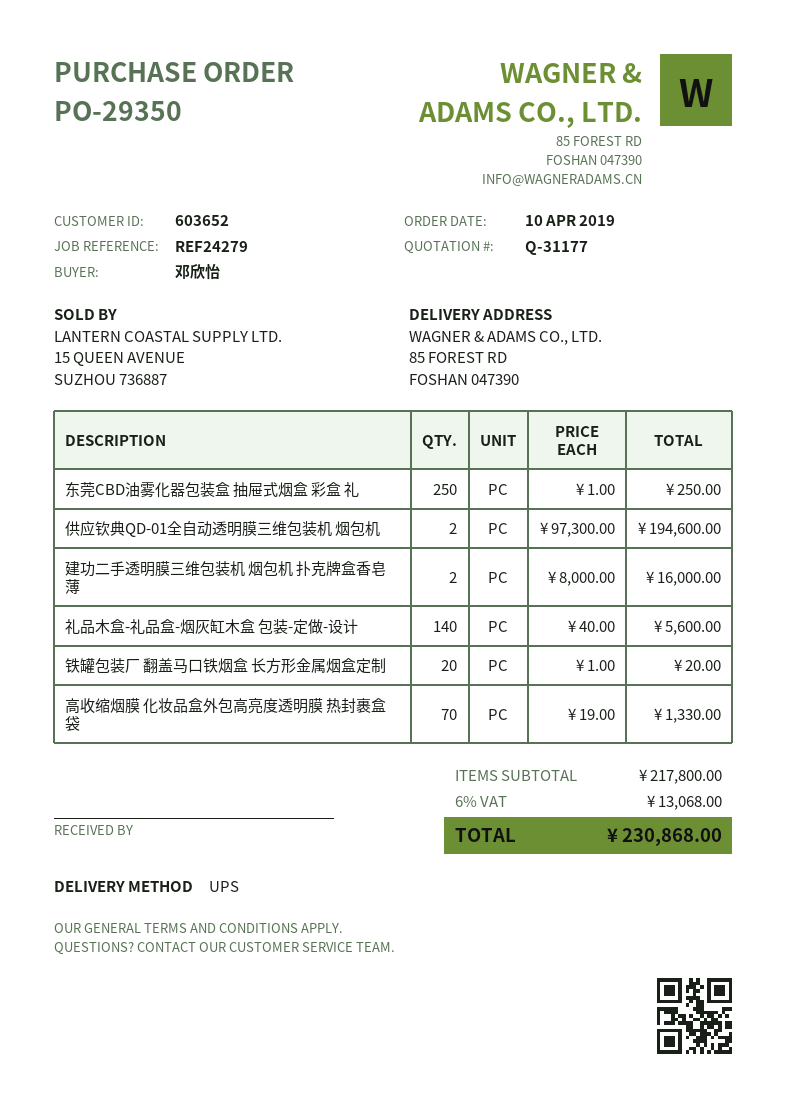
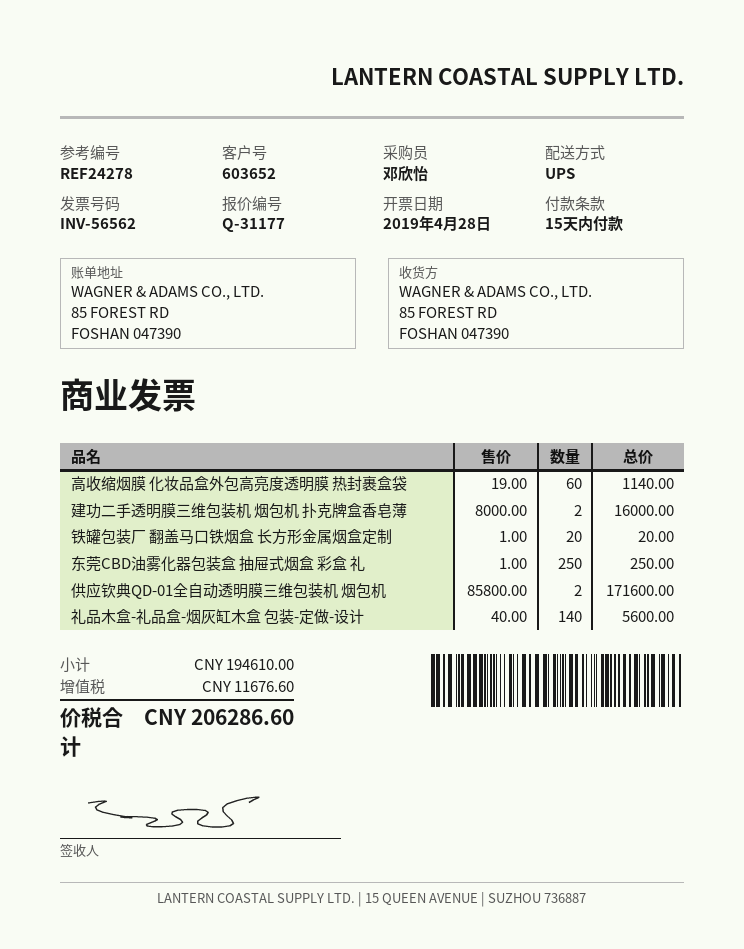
reference: REF24279 -> REF24278
供应钦典QD-01全自动透明膜三维包装机 烟包机: 2 x 97300.00 = 194600.00 -> 2 x 85800.00 = 171600.00
高收缩烟膜 化妆品盒外包高亮度透明膜 热封裹盒袋: 70 x 19.00 = 1330.00 -> 60 x 19.00 = 1140.00
subtotal: 217800.00 -> 194610.00
tax: 13068.00 -> 11676.60
total: 230868.00 -> 206286.60

